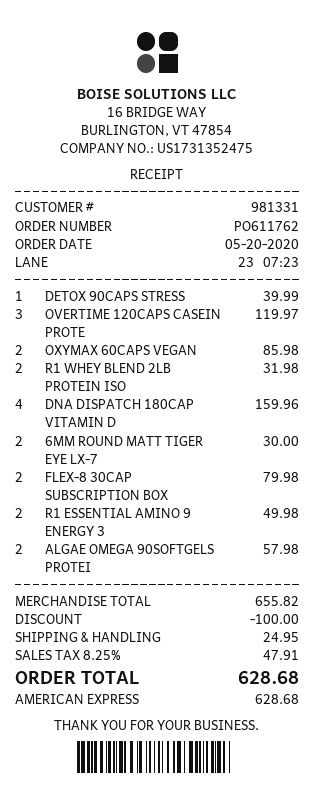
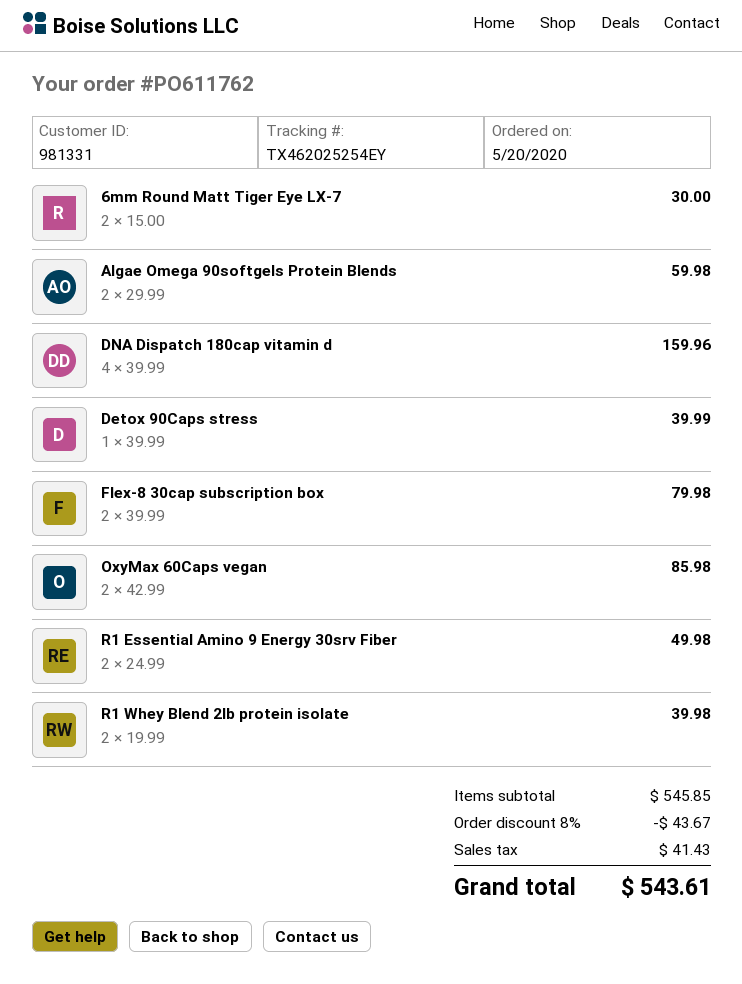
OVERTIME 120CAPS CASEIN PROTE: 3 for 119.97 -> none
R1 WHEY BLEND 2LB PROTEIN ISO: 2 for 31.98 -> 2 for 39.98
ALGAE OMEGA 90SOFTGELS PROTEI: 2 for 57.98 -> 2 for 59.98
subtotal: 655.82 -> 545.85
discount: 100.00 -> 43.67
shipping: 24.95 -> none
tax: 47.91 -> 41.43
total: 628.68 -> 543.61

